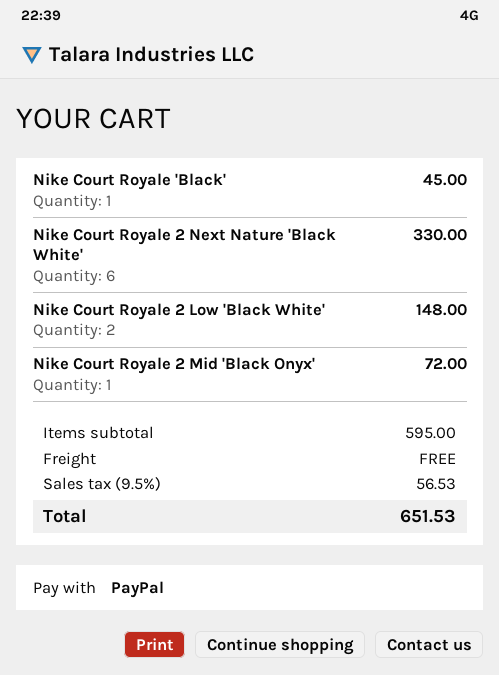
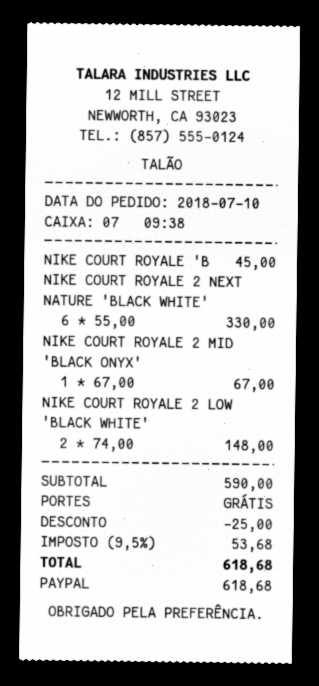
Nike Court Royale 2 Mid 'Black Onyx': 1 for 72.00 -> 1 for 67.00
subtotal: 595.00 -> 590.00
discount: none -> 25.00
tax: 9.5% = 56.53 -> 9.5% = 53.68
total: 651.53 -> 618.68

